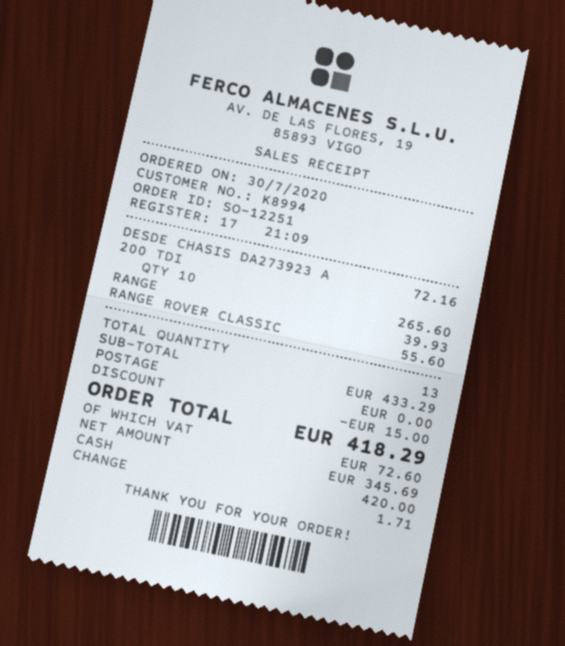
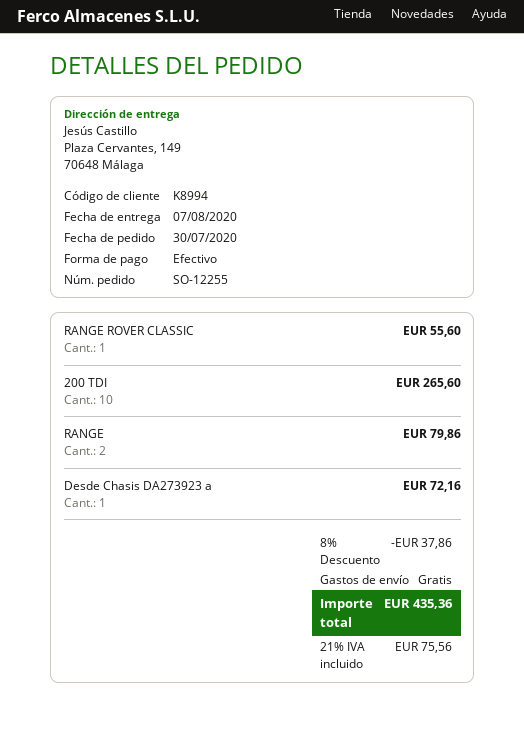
order number: SO-12251 -> SO-12255
RANGE: 1 for 39.93 -> 2 for 79.86
discount: 15.00 -> 37.86
tax: 72.60 -> 75.56
total: 418.29 -> 435.36

